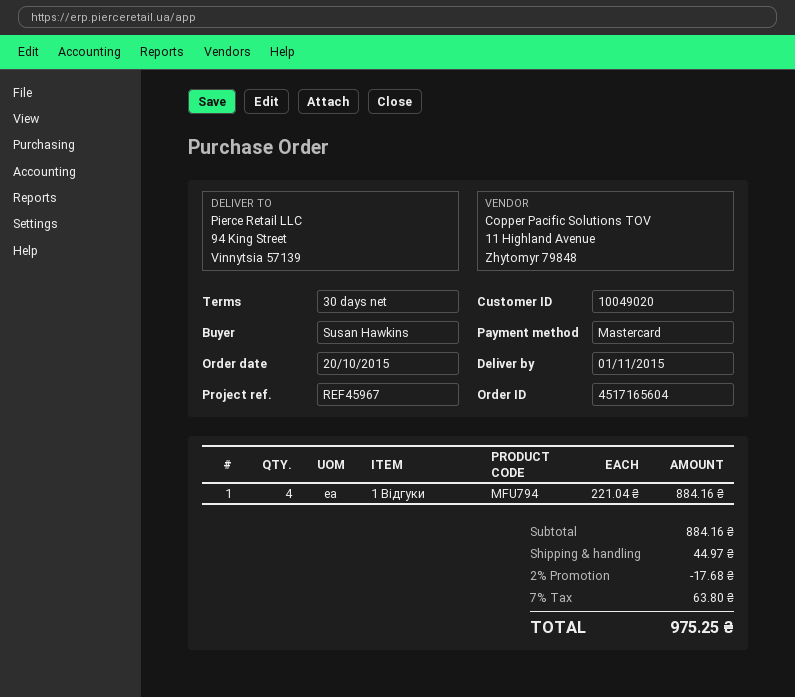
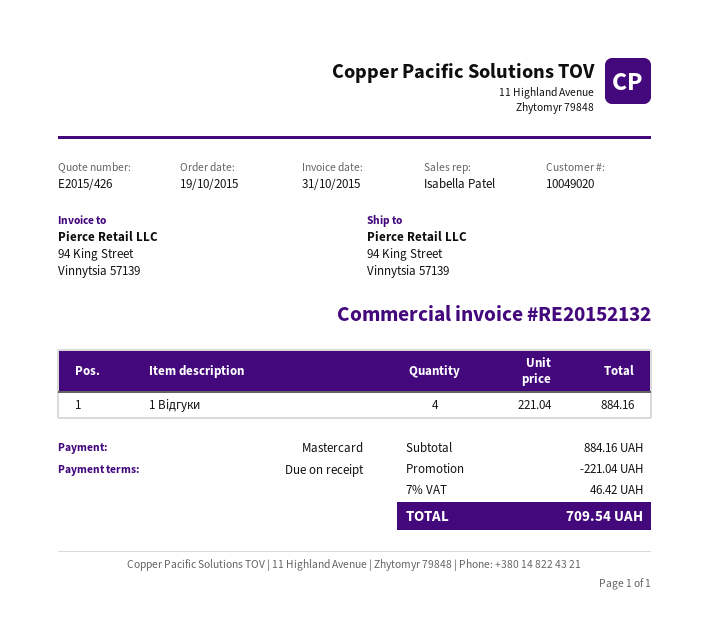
order date: 2015-10-20 -> 2015-10-19
payment terms: 30 days -> on receipt
discount: 17.68 -> 221.04
shipping: 44.97 -> none
tax: 7% = 63.80 -> 7% = 46.42
total: 975.25 -> 709.54

